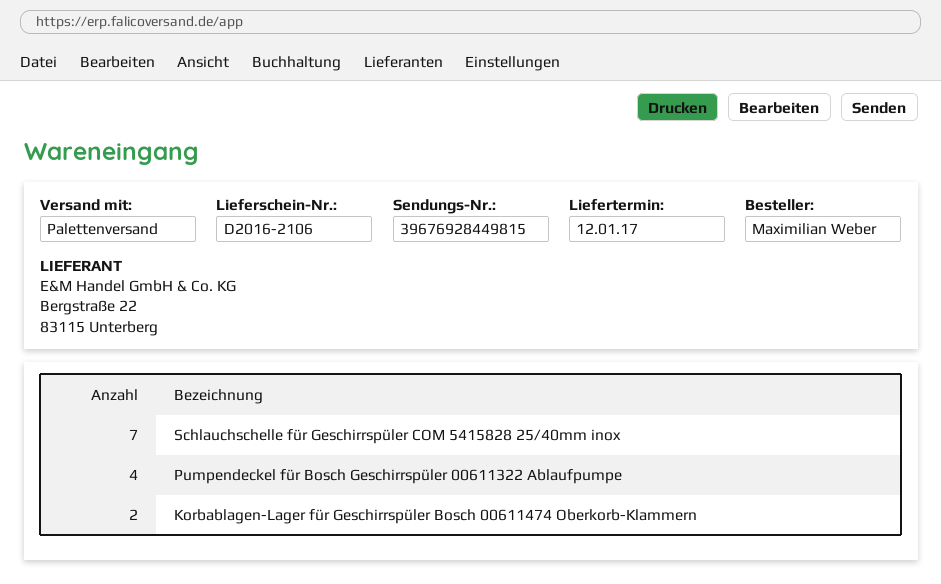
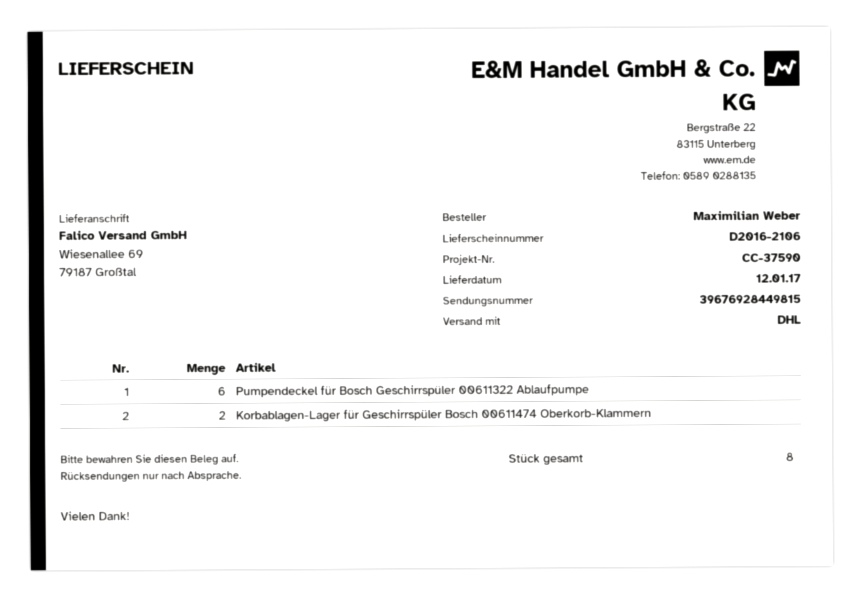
shipping method: pallet freight -> DHL
Schlauchschelle für Geschirrspüler COM 5415828 25/40mm inox: 7 -> none
Pumpendeckel für Bosch Geschirrspüler 00611322 Ablaufpumpe: 4 -> 6

